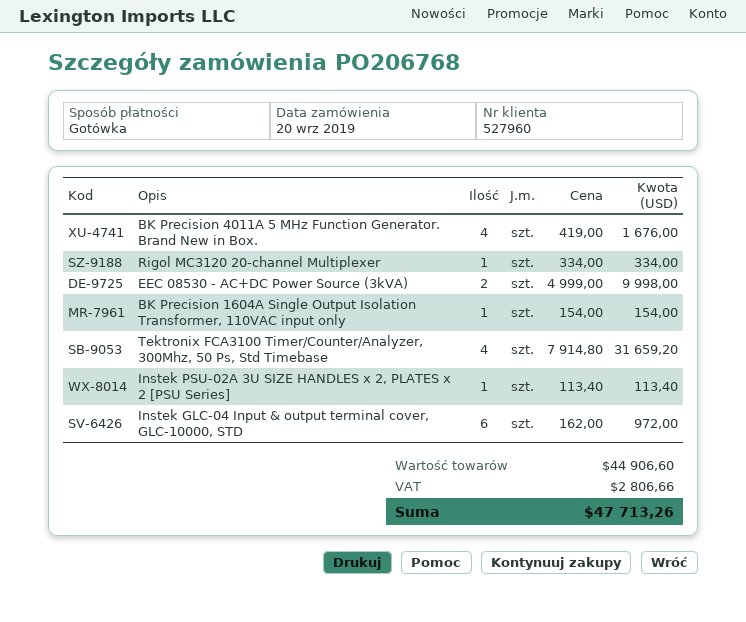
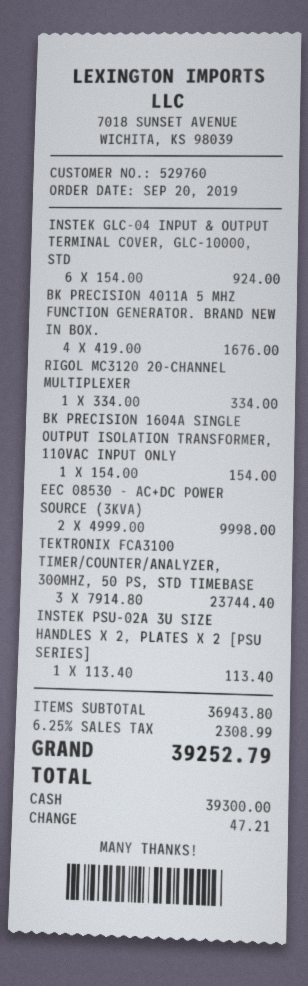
customer number: 527960 -> 529760
Tektronix FCA3100 Timer/Counter/Analyzer, 300Mhz, 50 Ps, Std Timebase: 4 x 7914.80 = 31659.20 -> 3 x 7914.80 = 23744.40
Instek GLC-04 Input & output terminal cover, GLC-10000, STD: 6 x 162.00 = 972.00 -> 6 x 154.00 = 924.00
subtotal: 44906.60 -> 36943.80
tax: 2806.66 -> 2308.99
total: 47713.26 -> 39252.79

